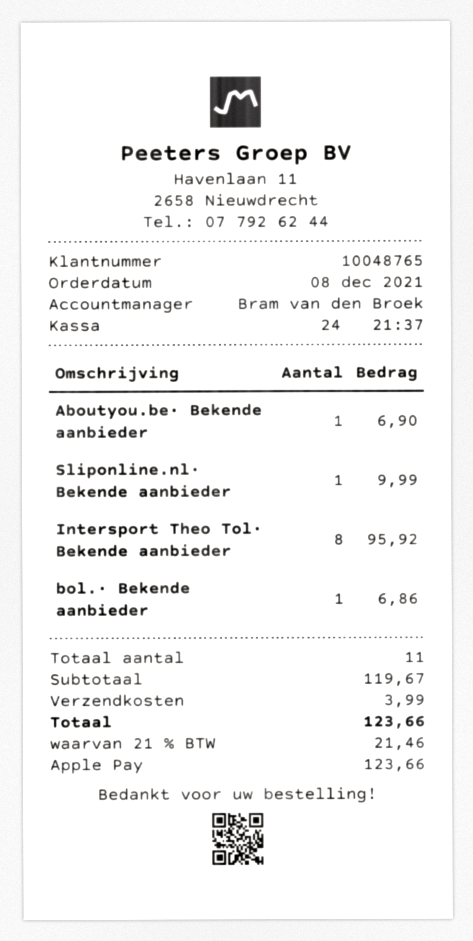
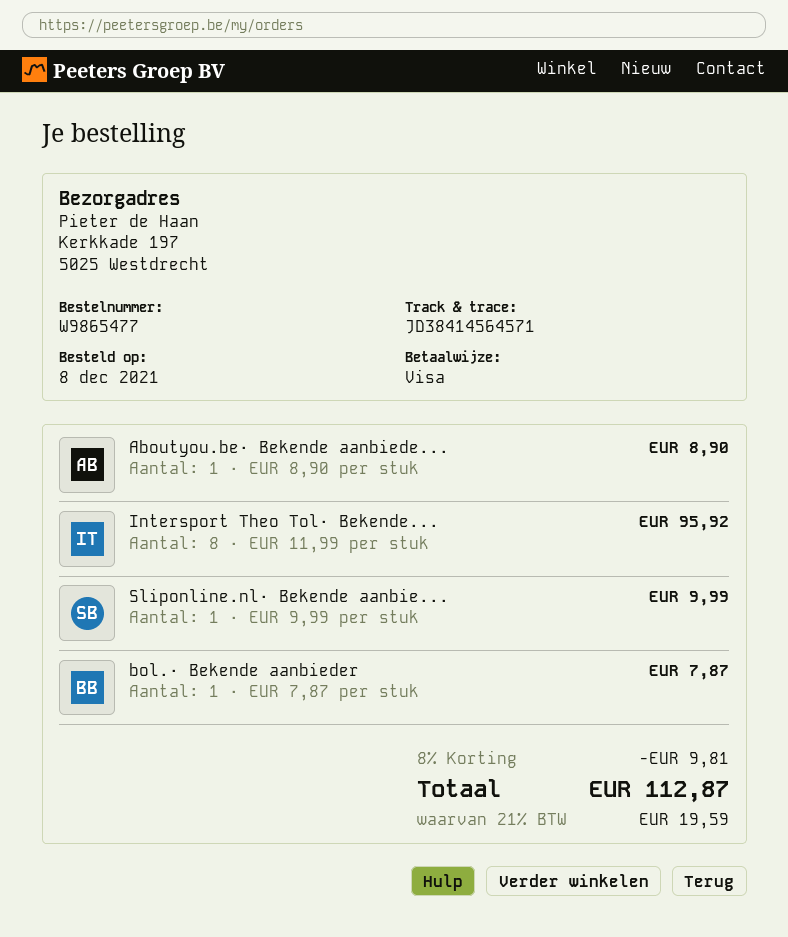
payment method: Apple Pay -> Visa
Aboutyou.be· Bekende aanbieder: 1 for 6.90 -> 1 for 8.90
bol.· Bekende aanbieder: 1 for 6.86 -> 1 for 7.87
discount: none -> 8% = 9.81
shipping: 3.99 -> none
tax: 21% = 21.46 -> 21% = 19.59
total: 123.66 -> 112.87

